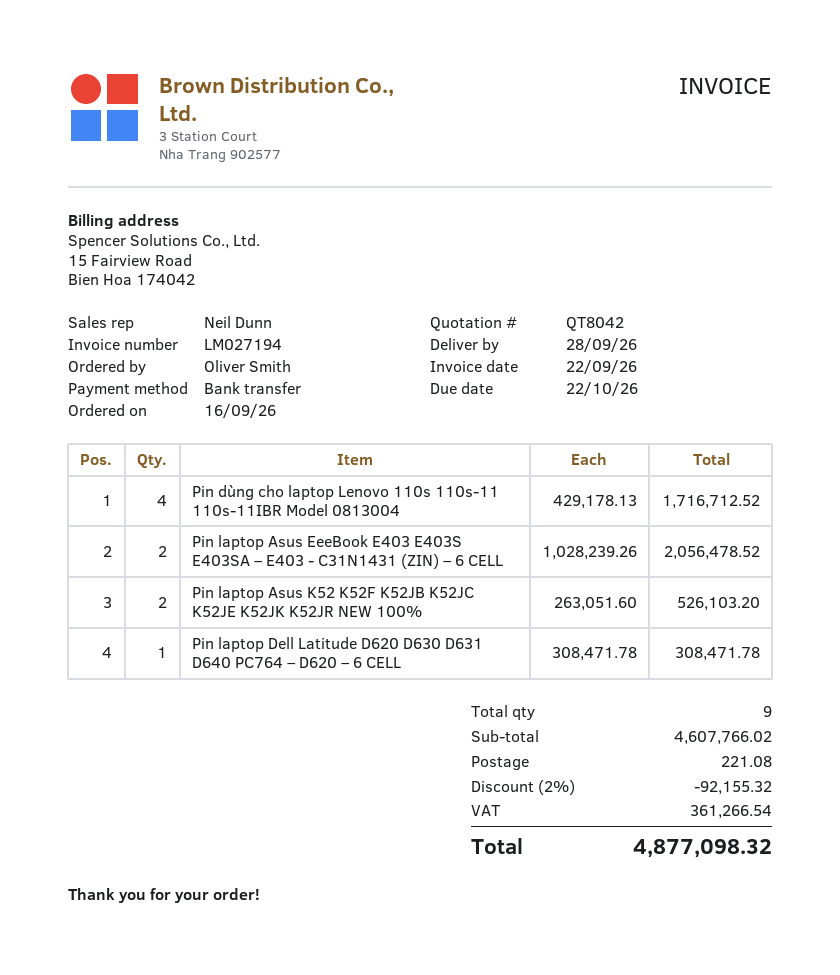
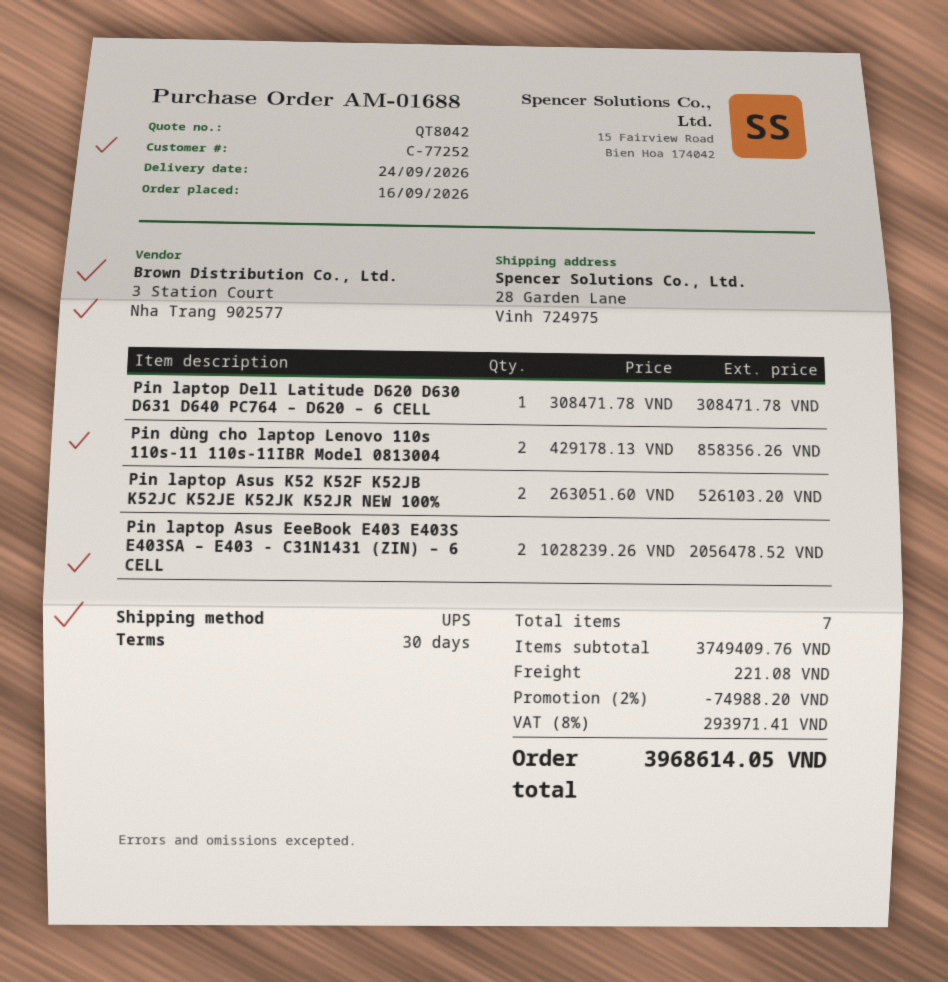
delivery date: 2026-09-28 -> 2026-09-24
Pin dùng cho laptop Lenovo 110s 110s-11 110s-11IBR Model 0813004: 4 x 429178.13 = 1716712.52 -> 2 x 429178.13 = 858356.26
total quantity: 9 -> 7
subtotal: 4607766.02 -> 3749409.76
discount: 2% = 92155.32 -> 2% = 74988.20
tax: 361266.54 -> 293971.41
total: 4877098.32 -> 3968614.05

